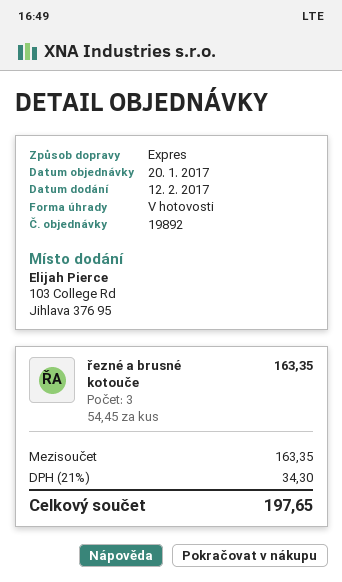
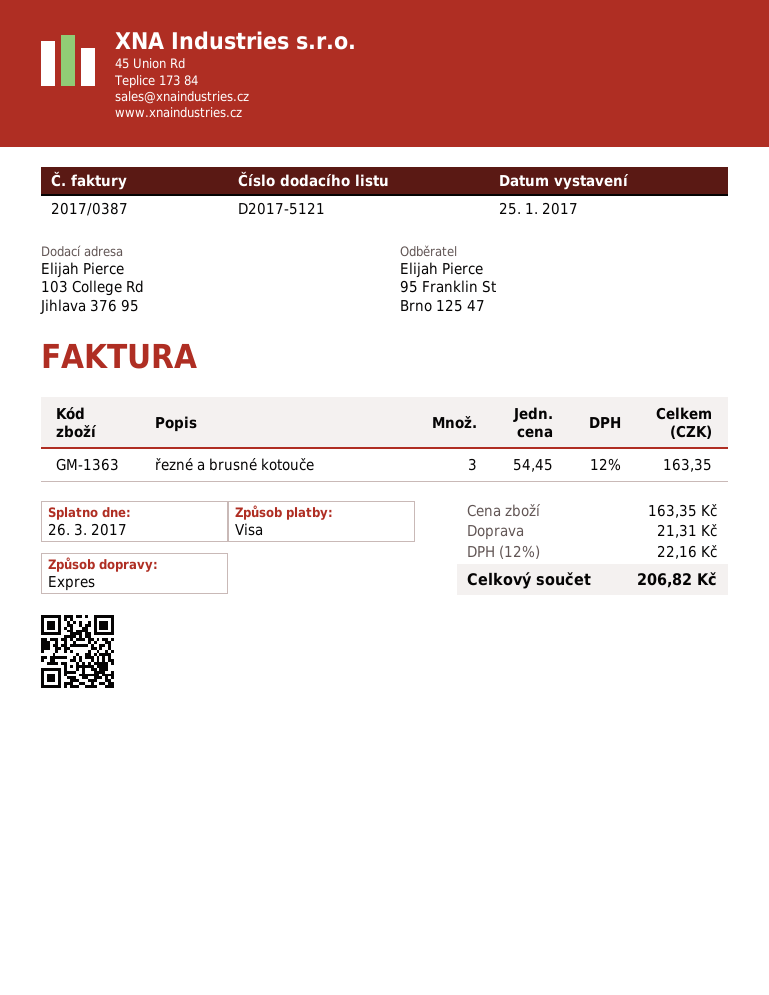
payment method: cash -> Visa
shipping: none -> 21.31
tax: 21% = 34.30 -> 12% = 22.16
total: 197.65 -> 206.82

